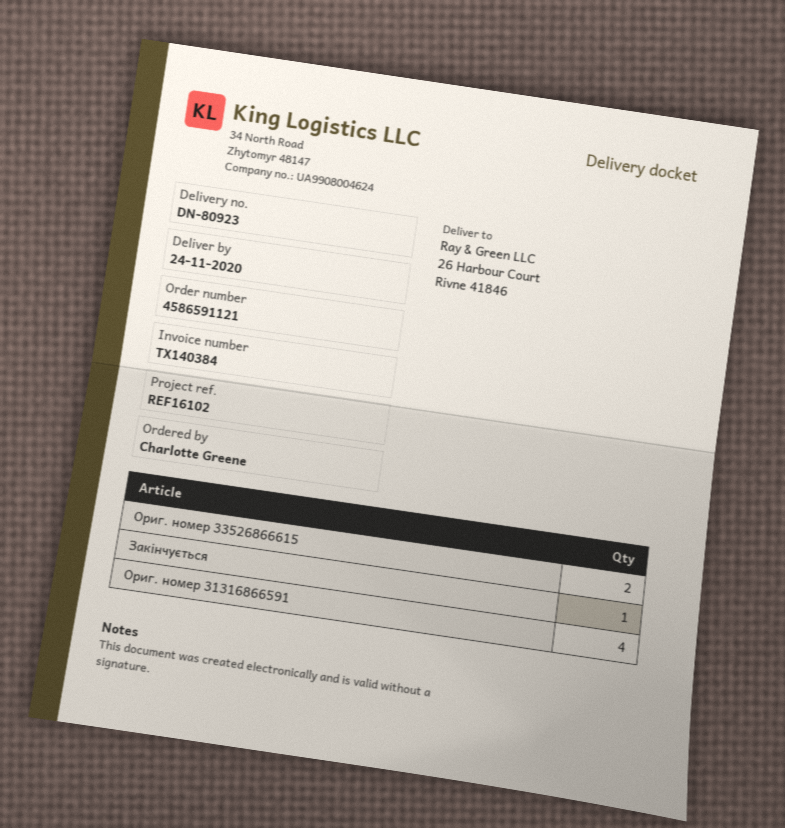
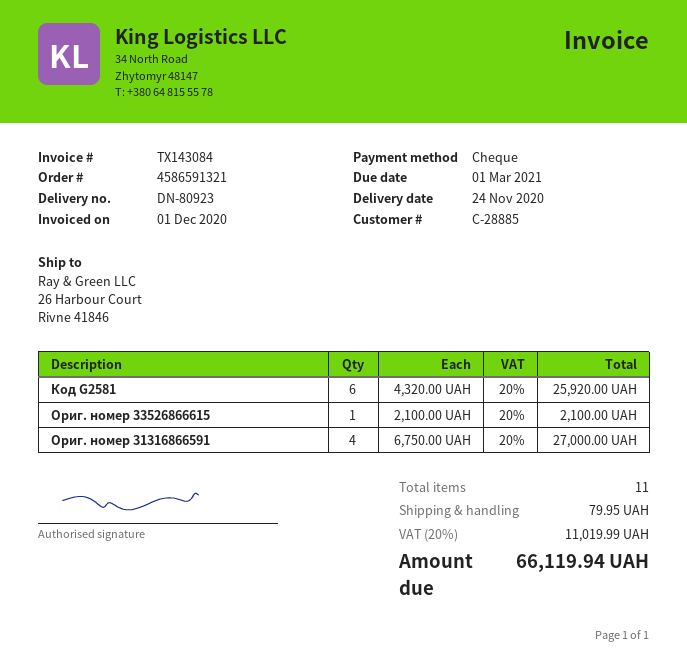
order number: 4586591121 -> 4586591321
invoice number: TX140384 -> TX143084
Ориг. номер 33526866615: 2 -> 1
Закінчується: 1 -> none
Код G2581: none -> 6

